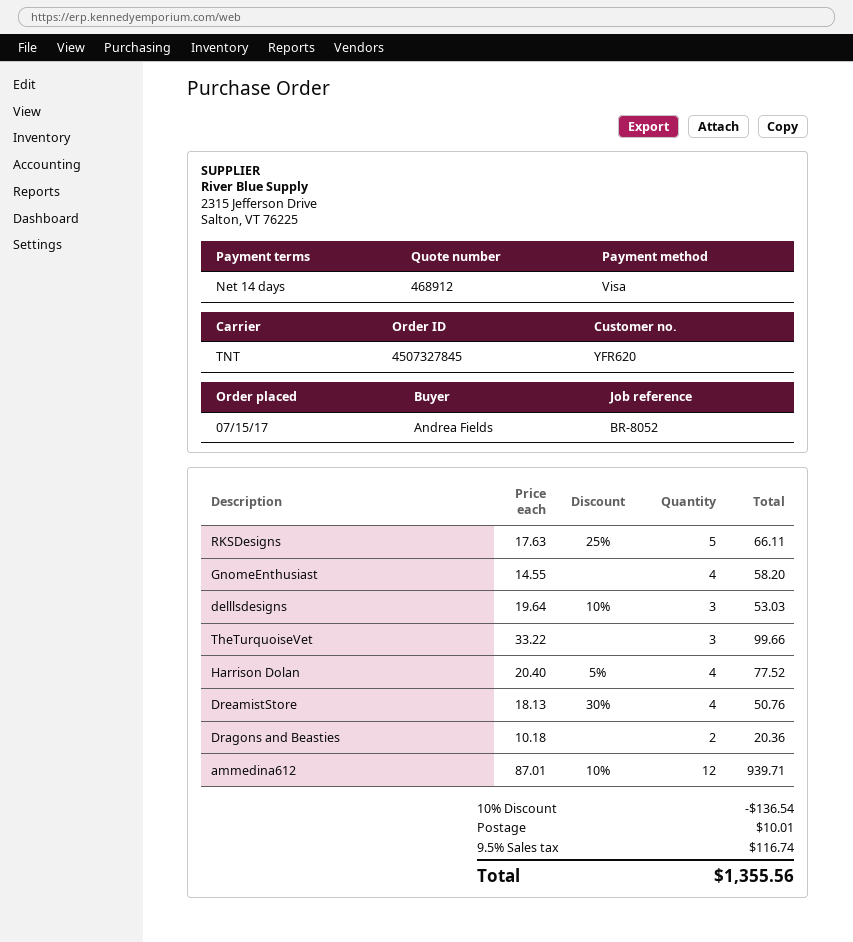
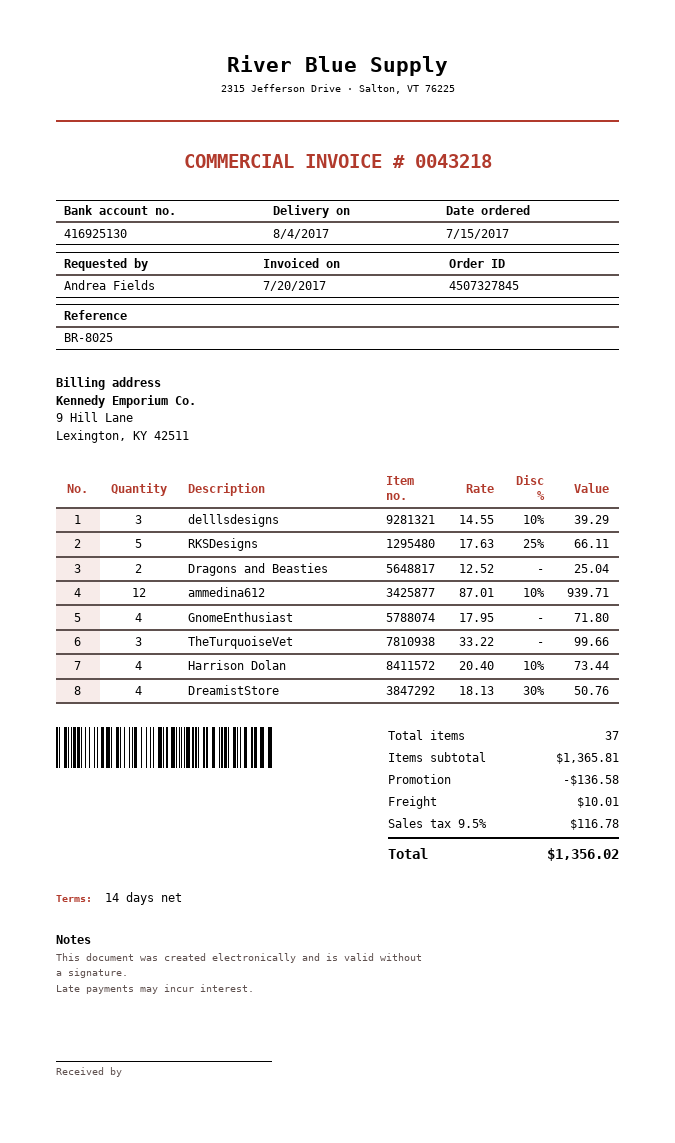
reference: BR-8052 -> BR-8025
GnomeEnthusiast: 4 x 14.55 = 58.20 -> 4 x 17.95 = 71.80
delllsdesigns: 3 x 19.64 - 10% = 53.03 -> 3 x 14.55 - 10% = 39.29
Harrison Dolan: 4 x 20.40 - 5% = 77.52 -> 4 x 20.40 - 10% = 73.44
Dragons and Beasties: 2 x 10.18 = 20.36 -> 2 x 12.52 = 25.04
discount: 136.54 -> 136.58
tax: 9.5% = 116.74 -> 9.5% = 116.78
total: 1355.56 -> 1356.02

